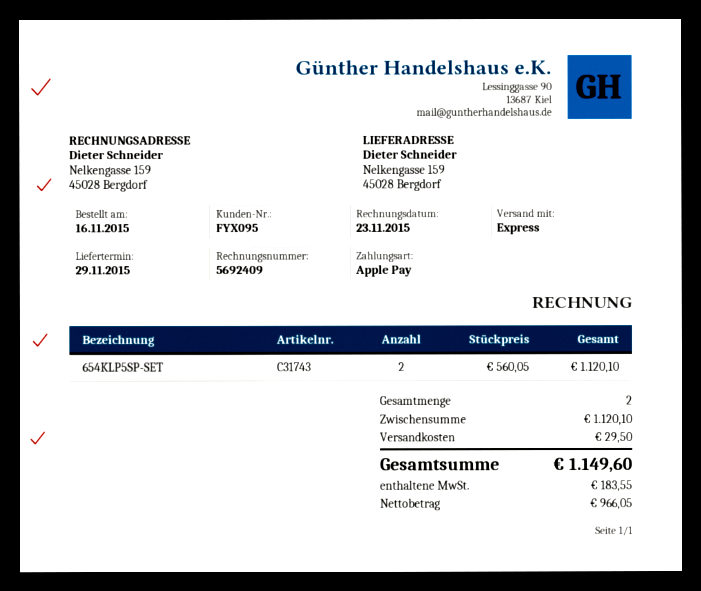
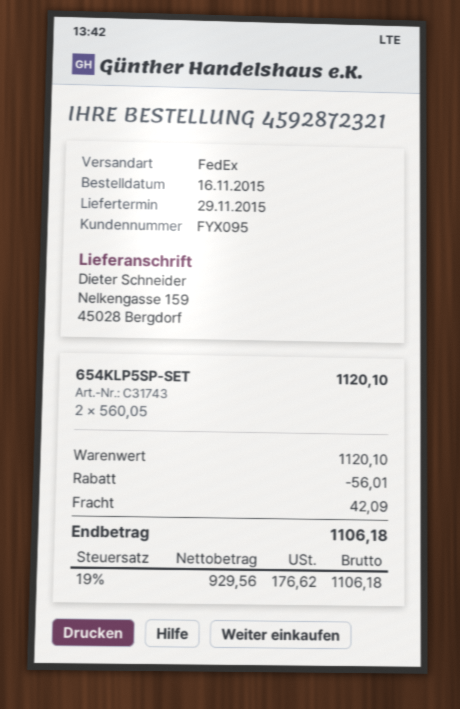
shipping method: express -> FedEx
discount: none -> 56.01
shipping: 29.50 -> 42.09
net: 966.05 -> 929.56
tax: 183.55 -> 176.62
total: 1149.60 -> 1106.18

